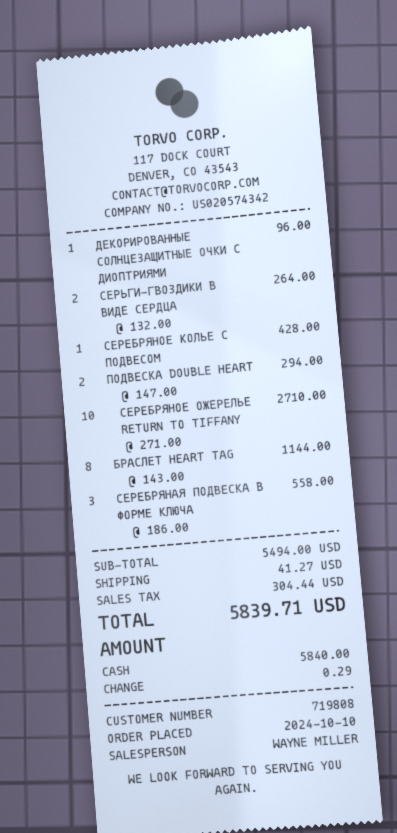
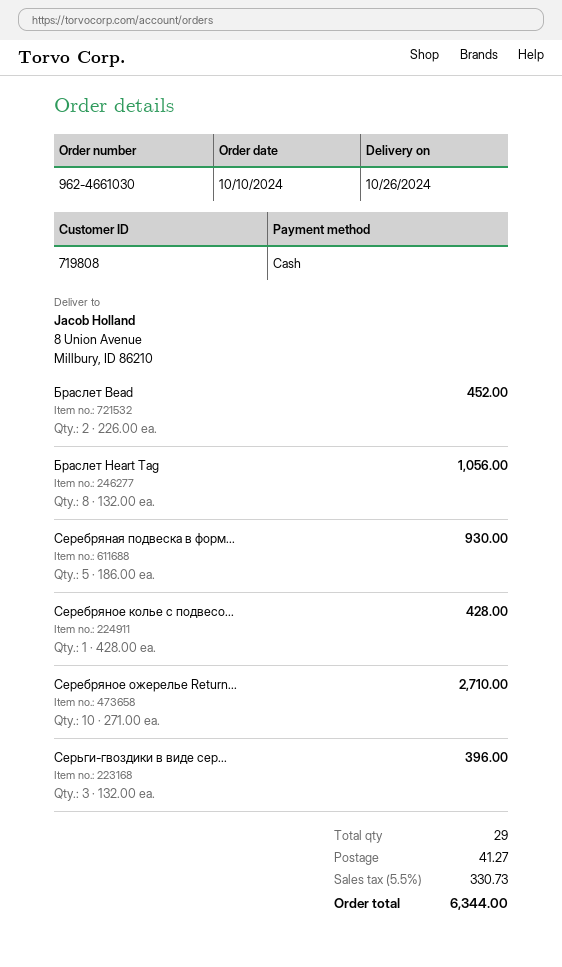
ДЕКОРИРОВАННЫЕ СОЛНЦЕЗАЩИТНЫЕ ОЧКИ С ДИОПТРИЯМИ: 1 x 96.00 = 96.00 -> none
СЕРЬГИ-ГВОЗДИКИ В ВИДЕ СЕРДЦА: 2 x 132.00 = 264.00 -> 3 x 132.00 = 396.00
ПОДВЕСКА DOUBLE HEART: 2 x 147.00 = 294.00 -> none
БРАСЛЕТ HEART TAG: 8 x 143.00 = 1144.00 -> 8 x 132.00 = 1056.00
СЕРЕБРЯНАЯ ПОДВЕСКА В ФОРМЕ КЛЮЧА: 3 x 186.00 = 558.00 -> 5 x 186.00 = 930.00
Браслет Bead: none -> 2 x 226.00 = 452.00
tax: 304.44 -> 330.73
total: 5839.71 -> 6344.00

